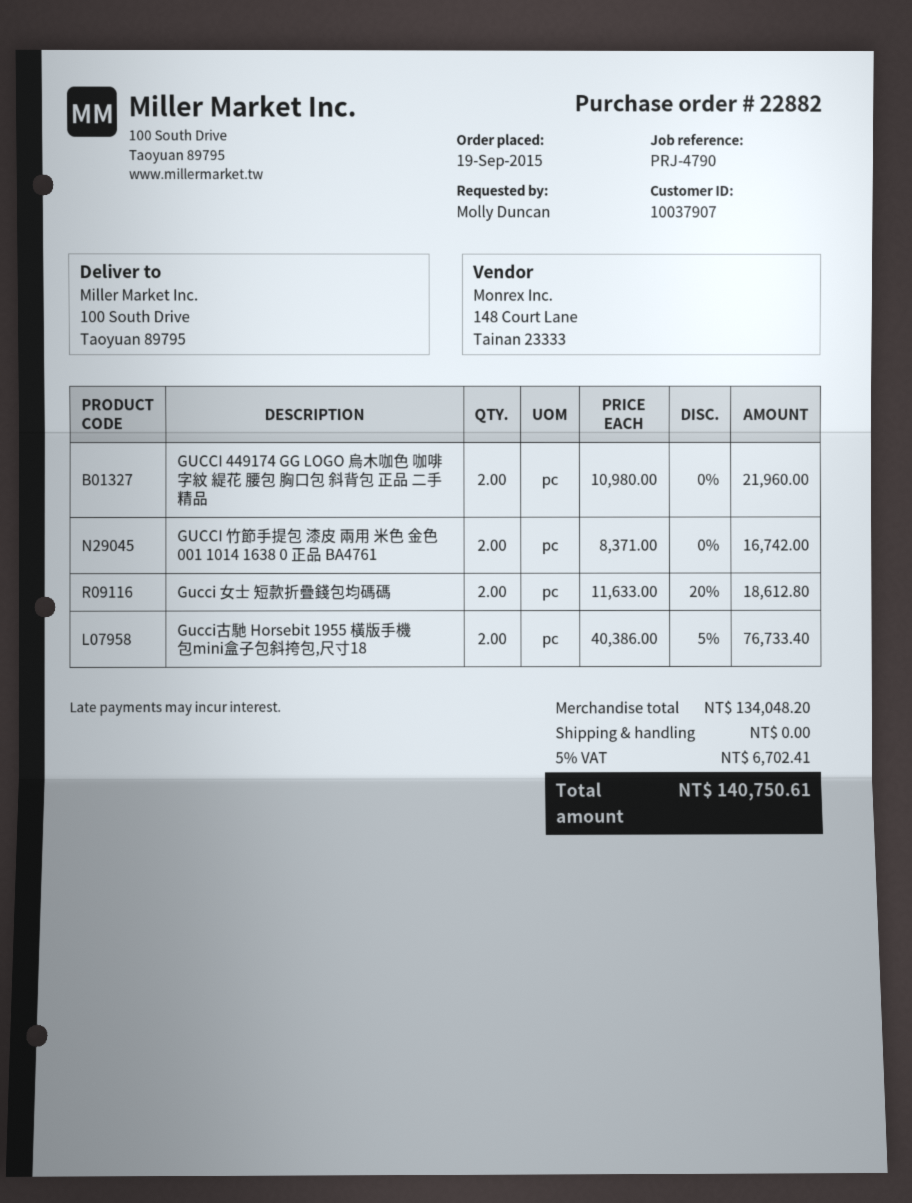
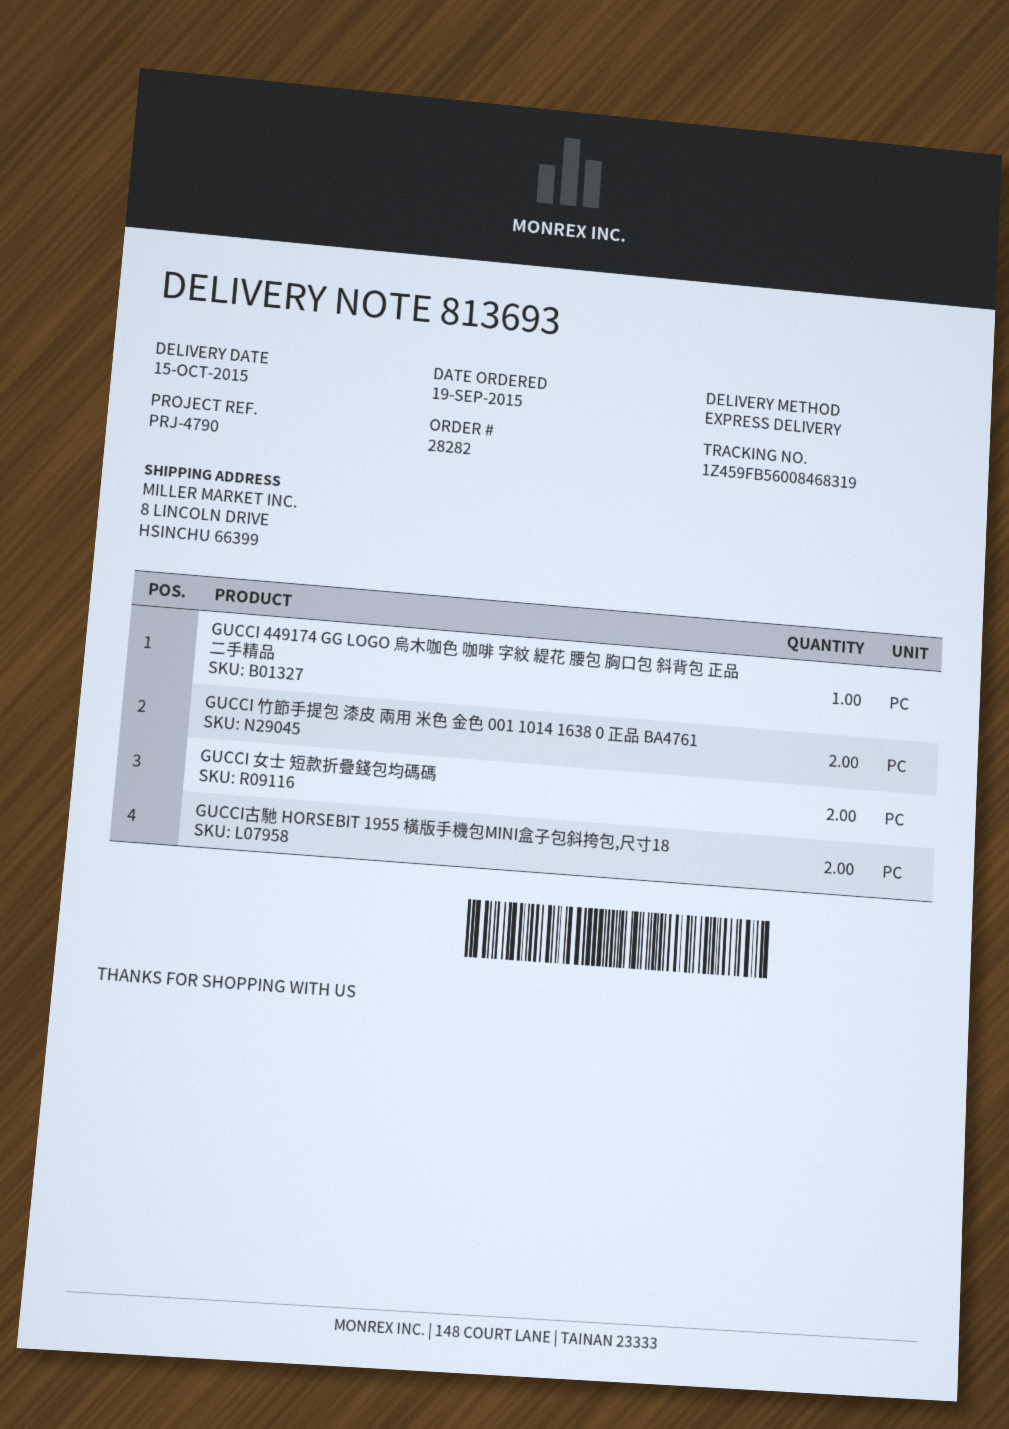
order number: 22882 -> 28282
ship to: 100 South Drive, Taoyuan 89795 -> 8 LINCOLN DRIVE, HSINCHU 66399
GUCCI 449174 GG LOGO 烏木咖色 咖啡 字紋 緹花 腰包 胸口包 斜背包 正品 二手精品: 2 -> 1

